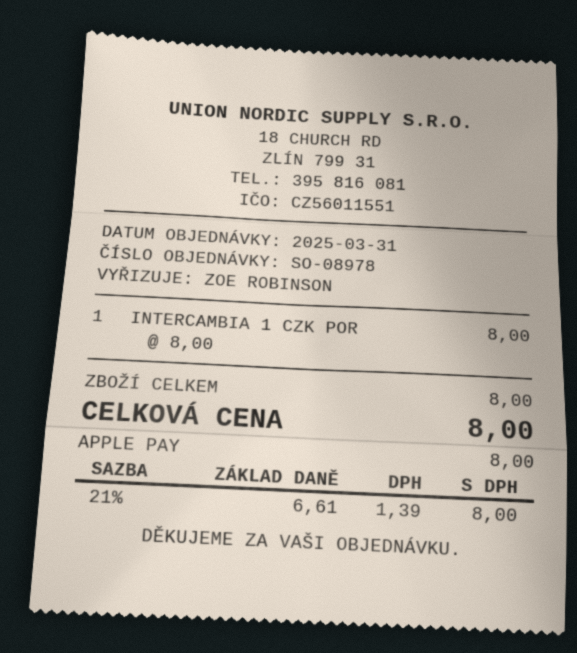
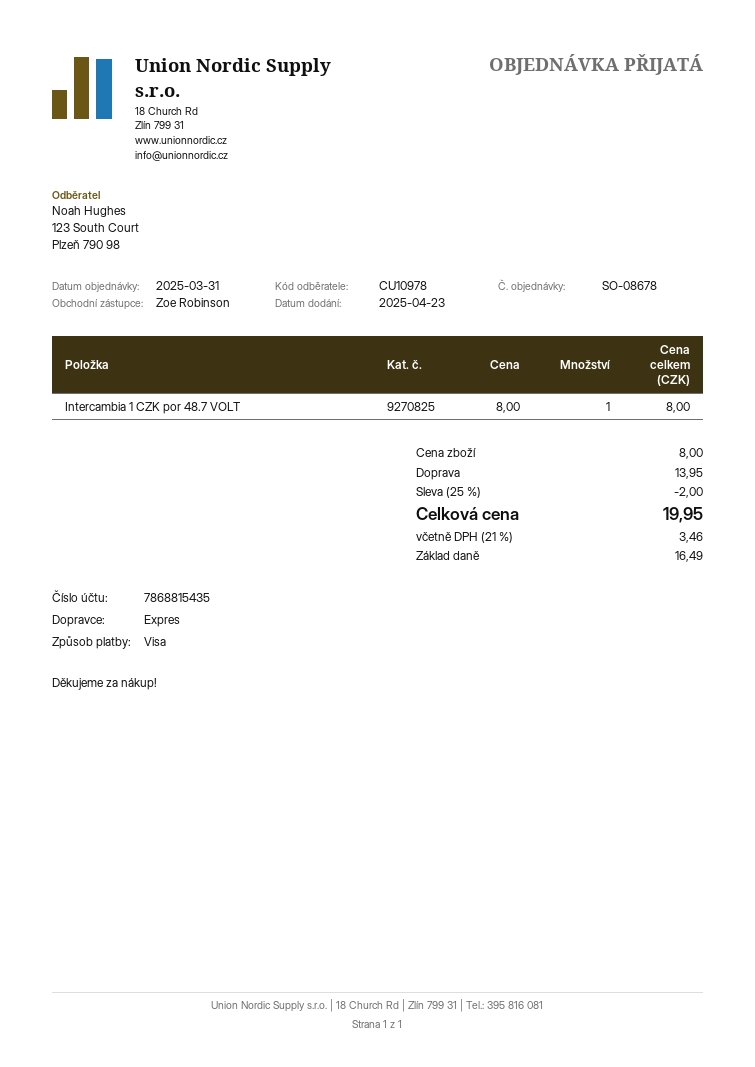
order number: SO-08978 -> SO-08678
payment method: Apple Pay -> Visa
discount: none -> 25% = 2.00
shipping: none -> 13.95
net: 6.61 -> 16.49
tax: 21% = 1.39 -> 21% = 3.46
total: 8.00 -> 19.95

